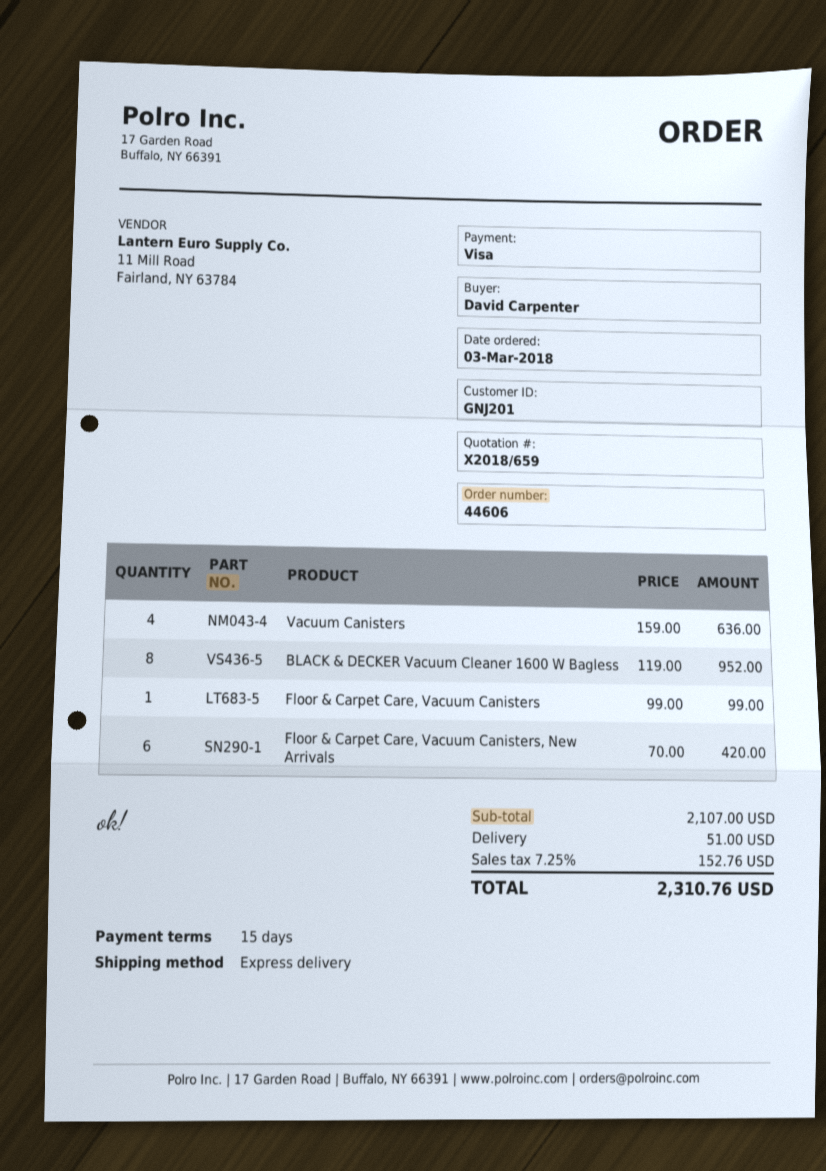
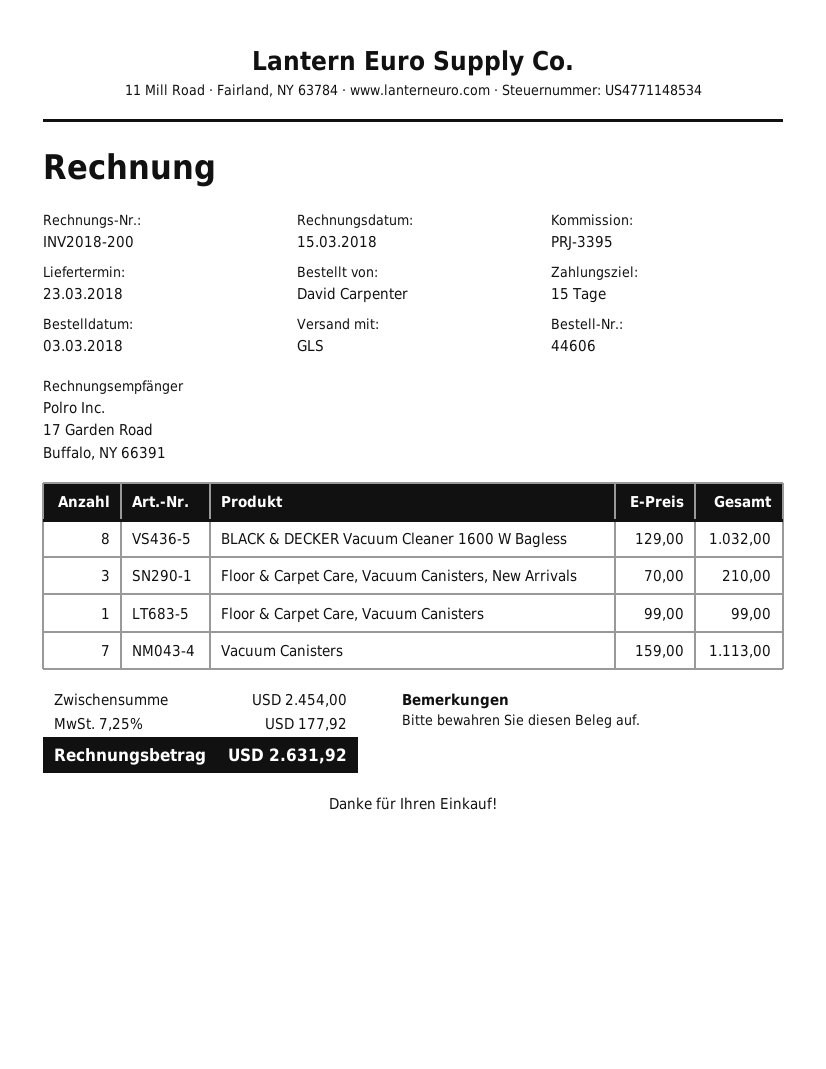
shipping method: express -> GLS
Vacuum Canisters: 4 x 159.00 = 636.00 -> 7 x 159.00 = 1113.00
BLACK & DECKER Vacuum Cleaner 1600 W Bagless: 8 x 119.00 = 952.00 -> 8 x 129.00 = 1032.00
Floor & Carpet Care, Vacuum Canisters, New Arrivals: 6 x 70.00 = 420.00 -> 3 x 70.00 = 210.00
subtotal: 2107.00 -> 2454.00
shipping: 51.00 -> none
tax: 7.25% = 152.76 -> 7.25% = 177.92
total: 2310.76 -> 2631.92

